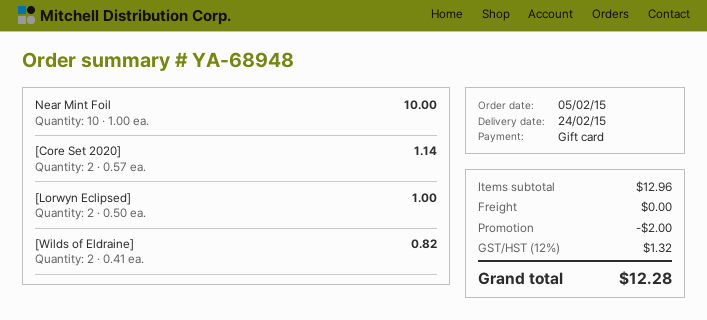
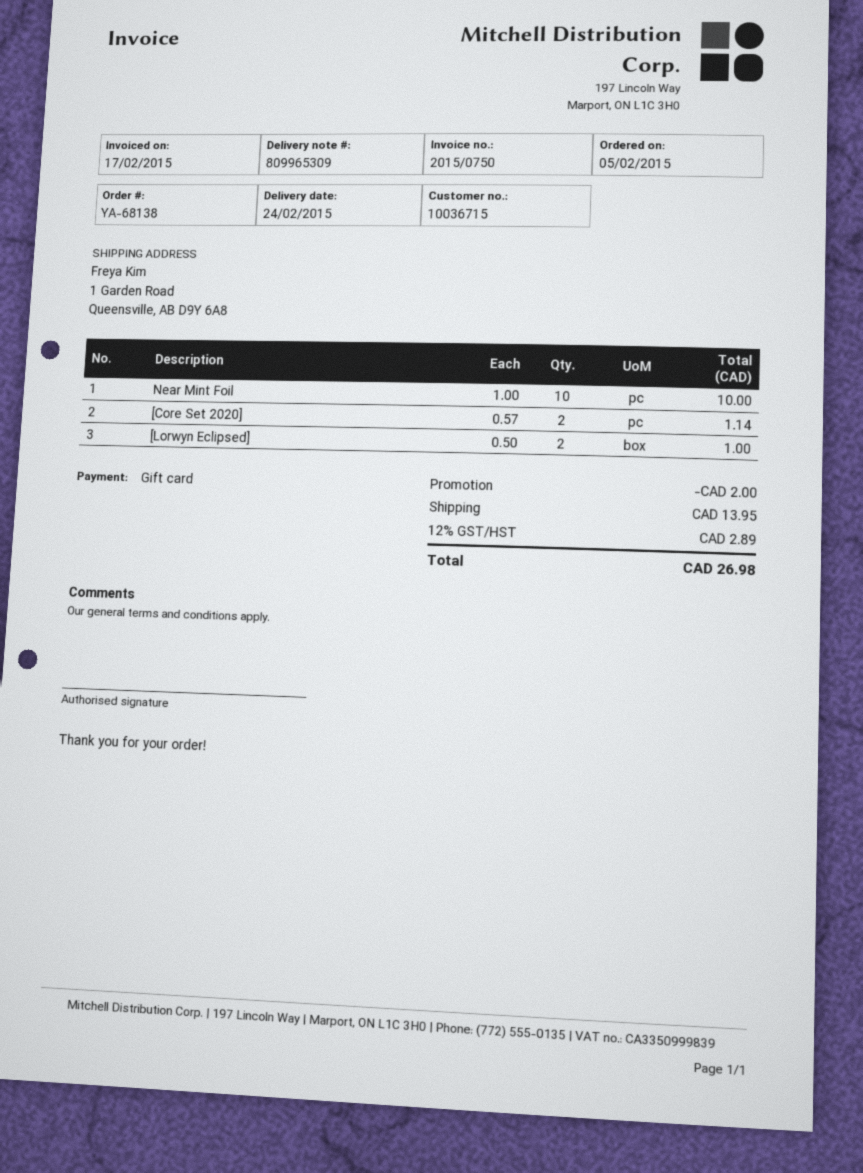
order number: YA-68948 -> YA-68138
[Wilds of Eldraine]: 2 x 0.41 = 0.82 -> none
shipping: 0.00 -> 13.95
tax: 12% = 1.32 -> 12% = 2.89
total: 12.28 -> 26.98

